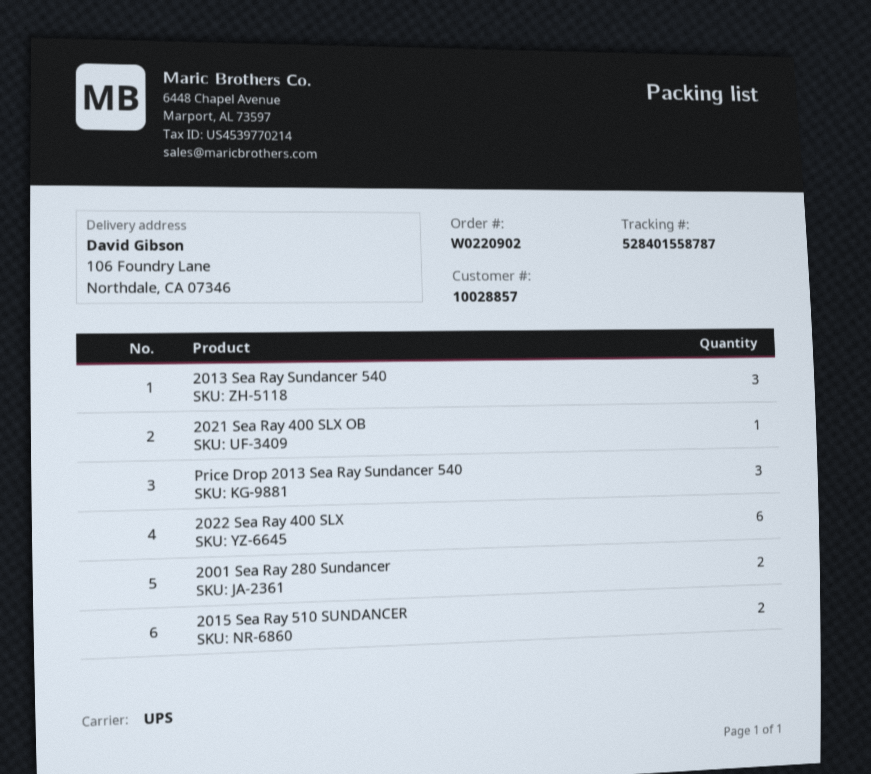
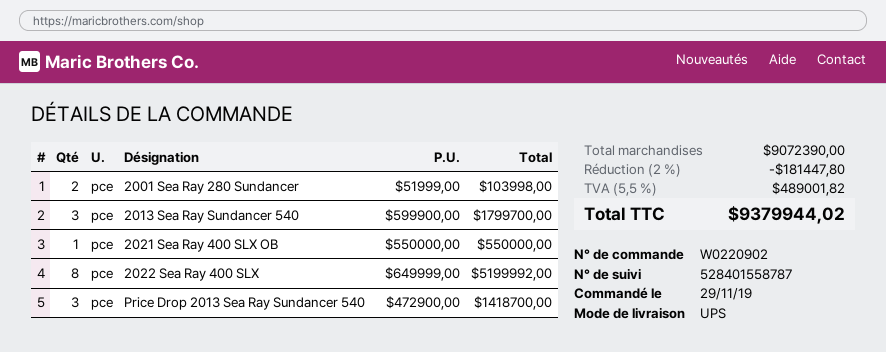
2022 Sea Ray 400 SLX: 6 -> 8
2015 Sea Ray 510 SUNDANCER: 2 -> none

